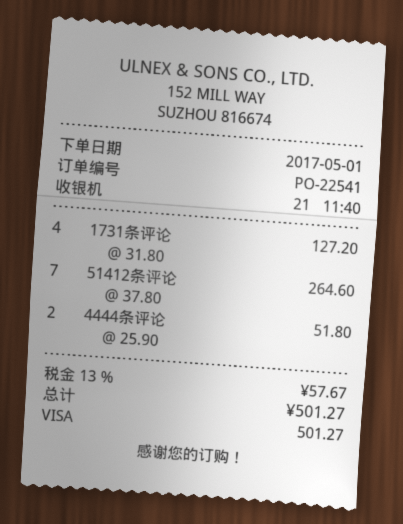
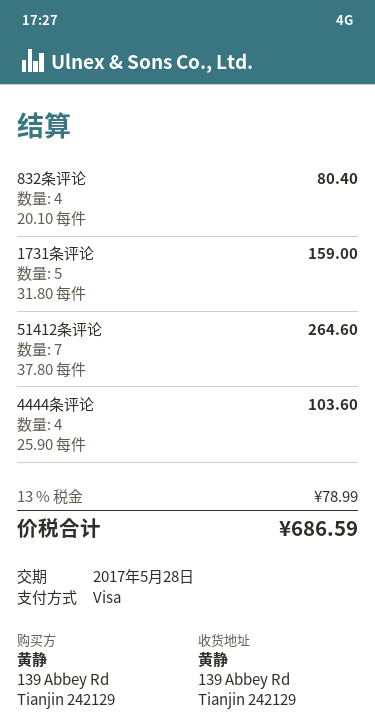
1731条评论: 4 x 31.80 = 127.20 -> 5 x 31.80 = 159.00
4444条评论: 2 x 25.90 = 51.80 -> 4 x 25.90 = 103.60
832条评论: none -> 4 x 20.10 = 80.40
tax: 13% = 57.67 -> 13% = 78.99
total: 501.27 -> 686.59

